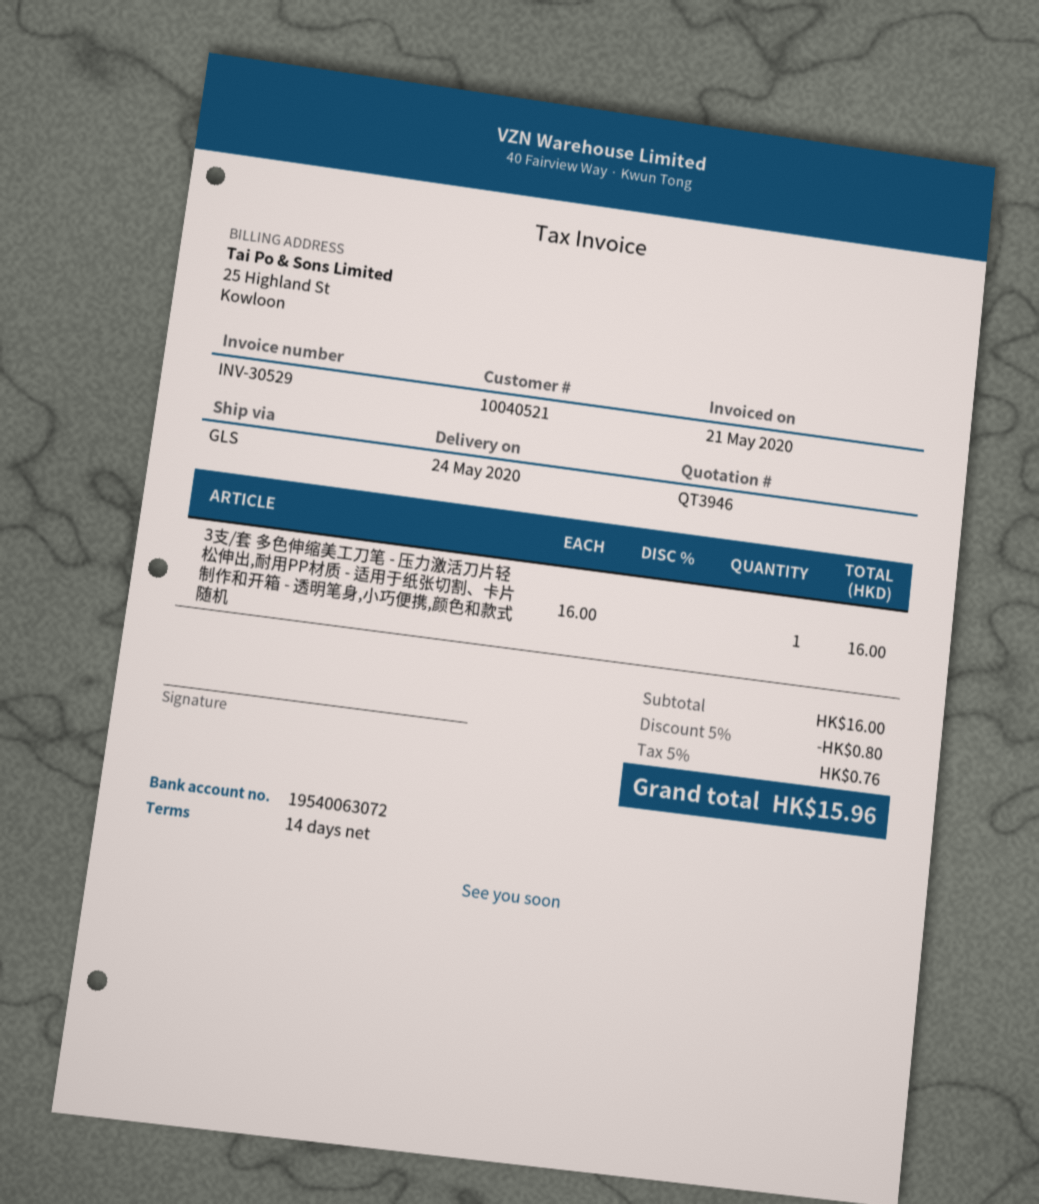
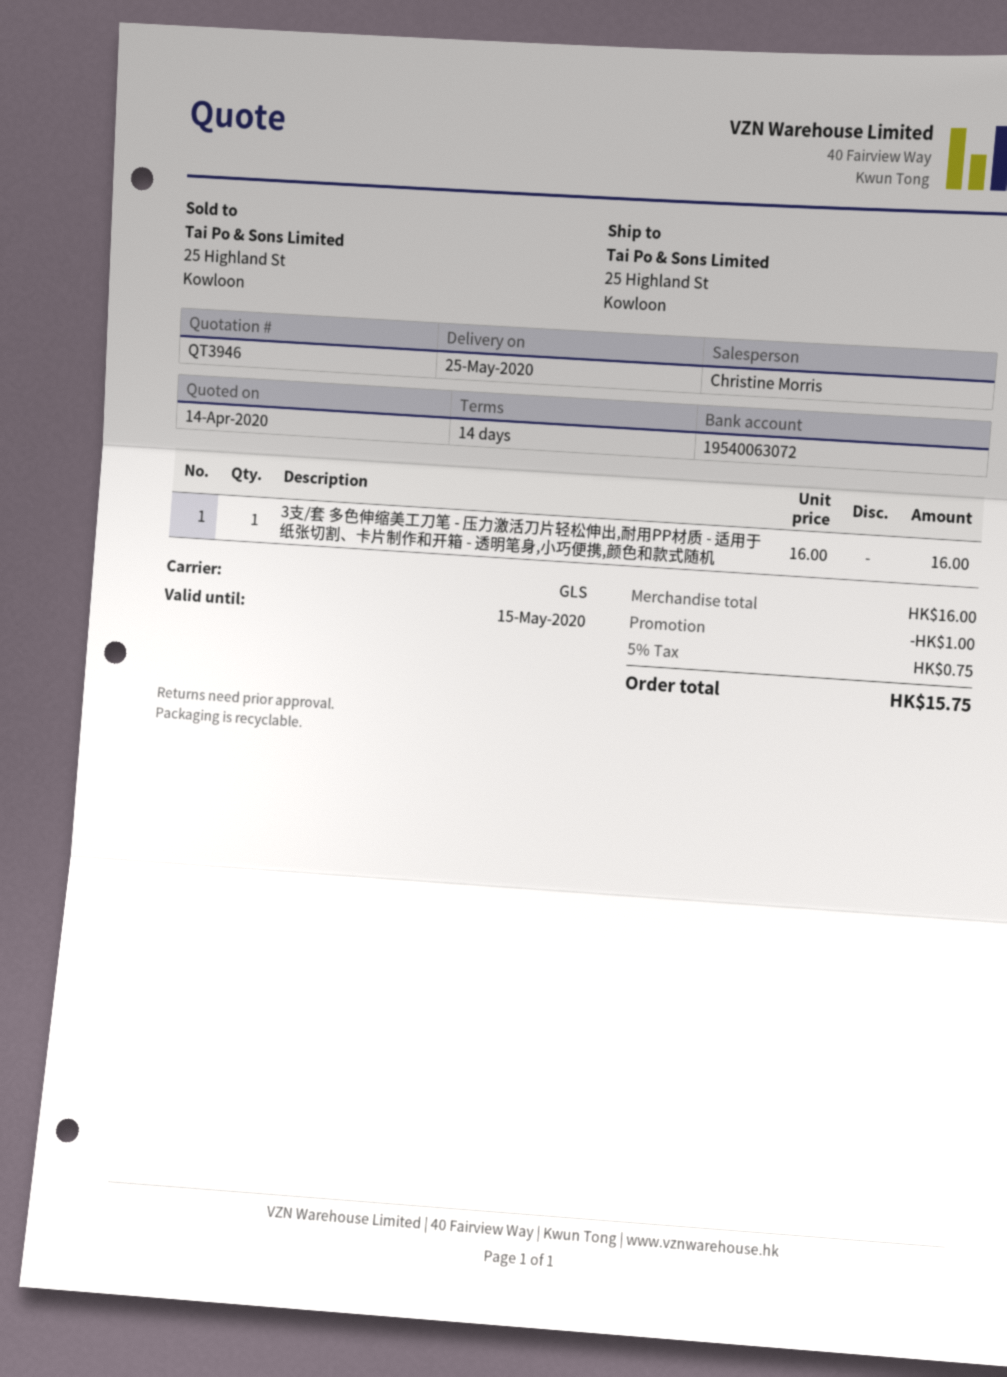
delivery date: 2020-05-24 -> 2020-05-25
discount: 0.80 -> 1.00
tax: 5% = 0.76 -> 5% = 0.75
total: 15.96 -> 15.75

